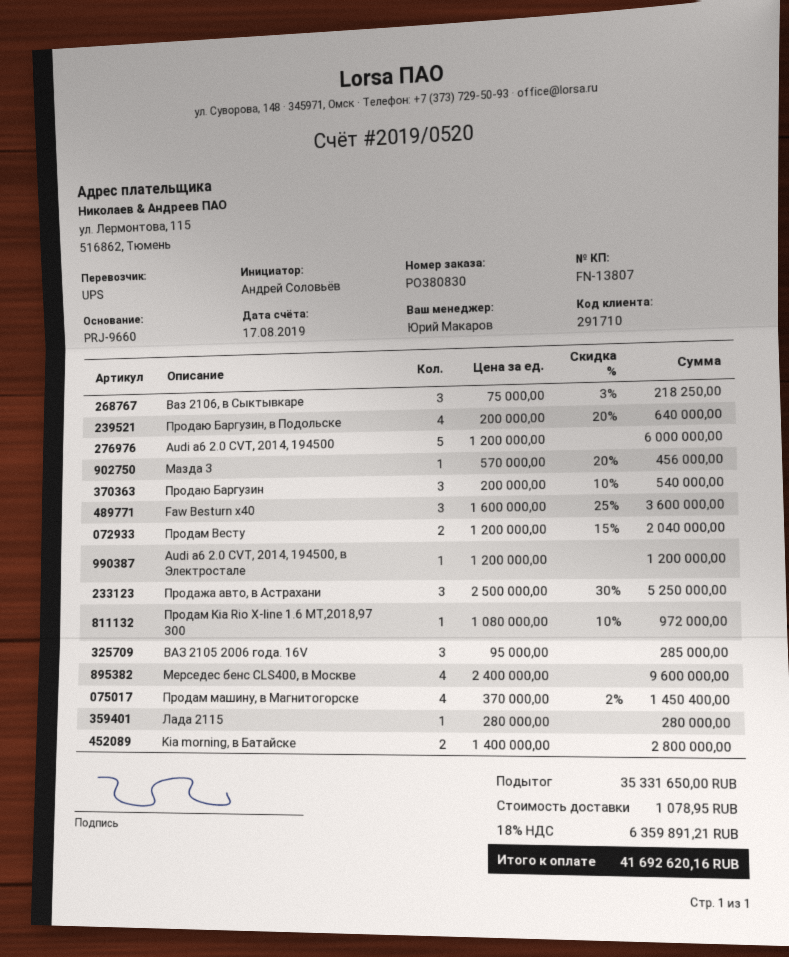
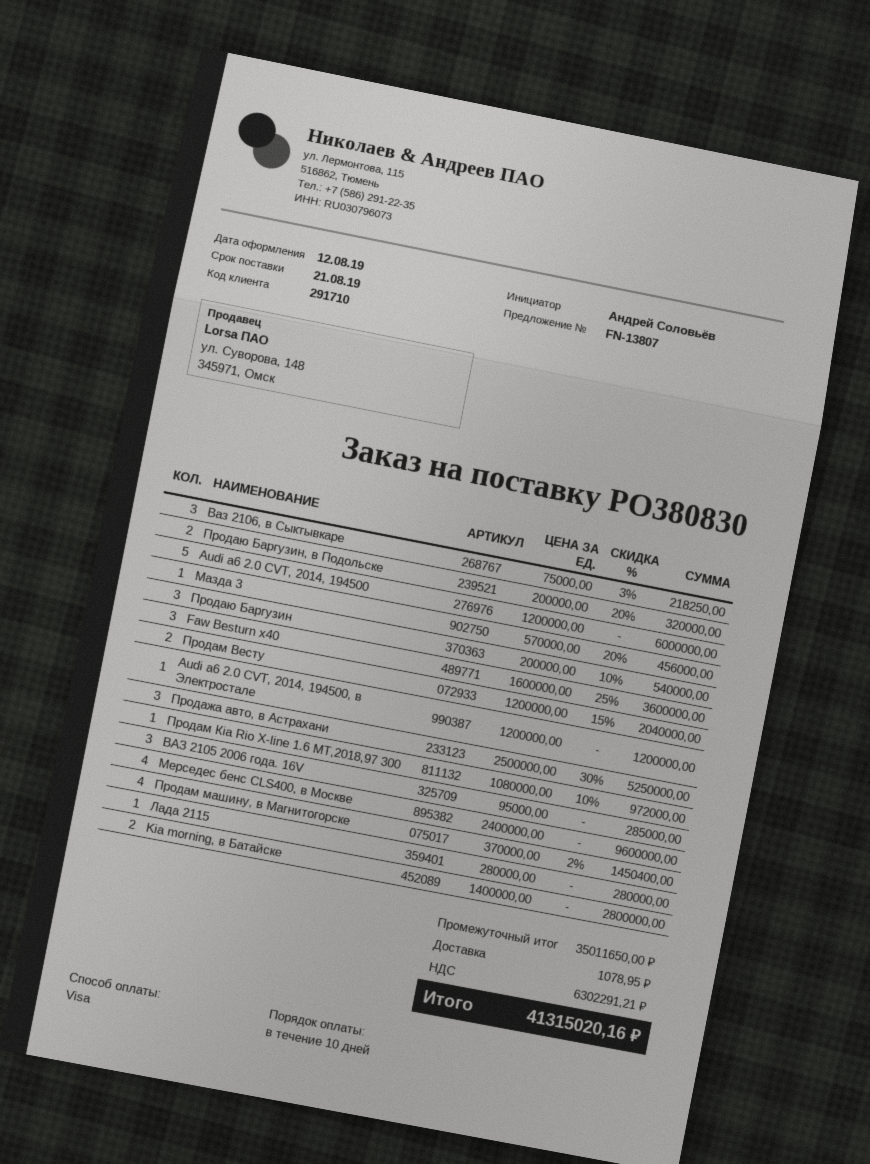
Продаю Баргузин, в Подольске: 4 x 200000.00 - 20% = 640000.00 -> 2 x 200000.00 - 20% = 320000.00
subtotal: 35331650.00 -> 35011650.00
tax: 6359891.21 -> 6302291.21
total: 41692620.16 -> 41315020.16

